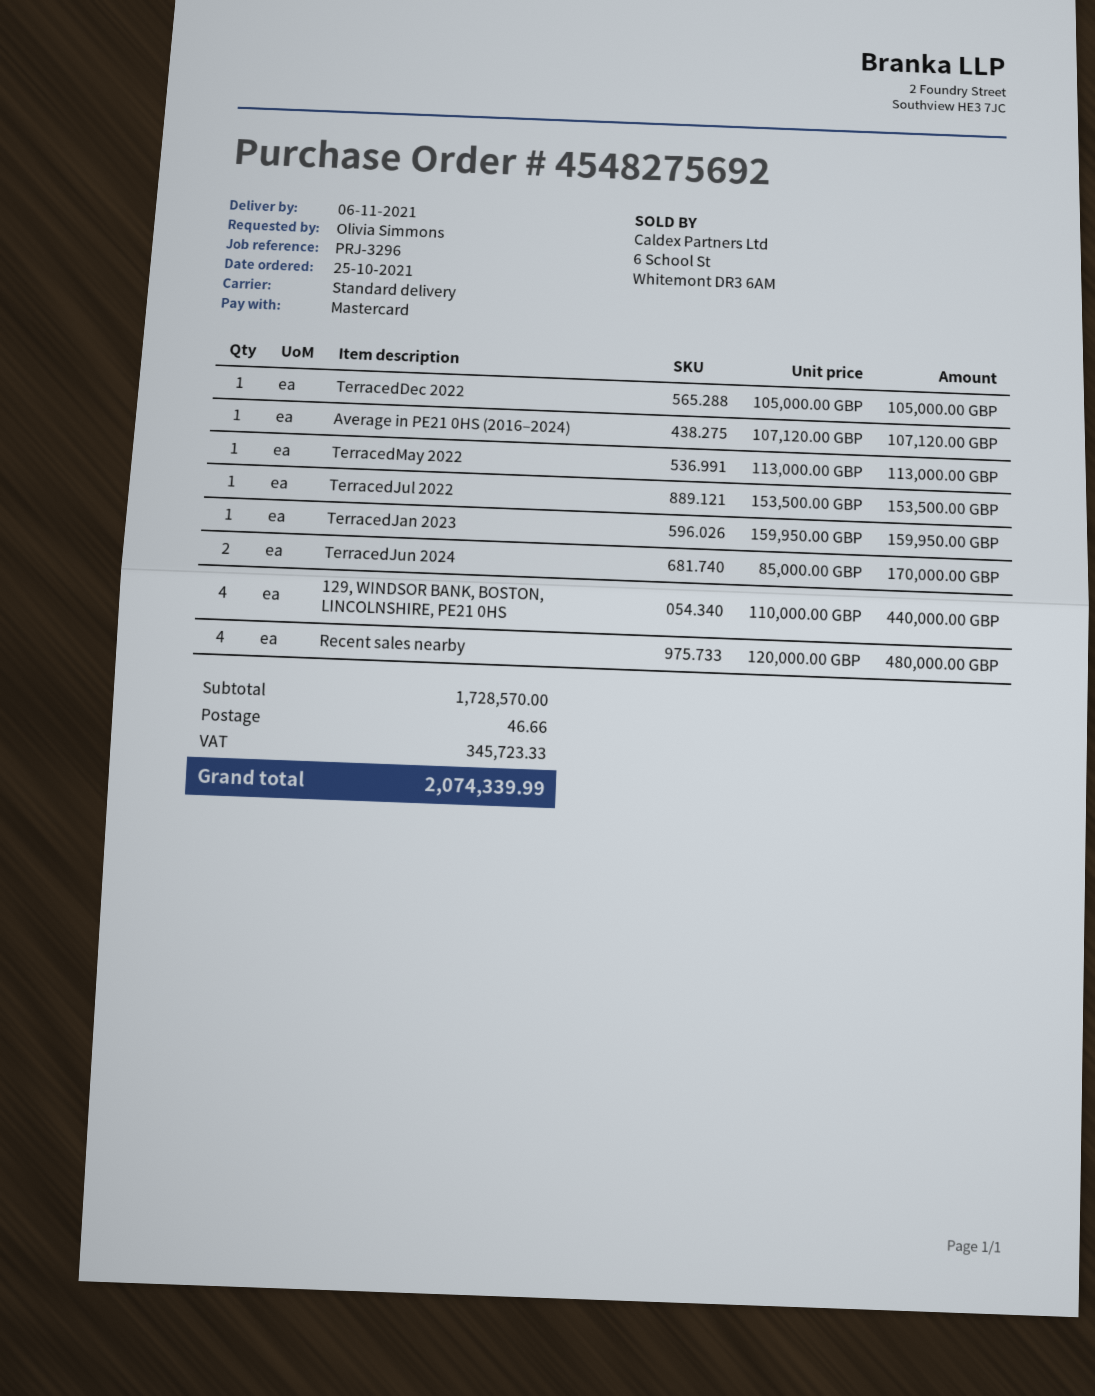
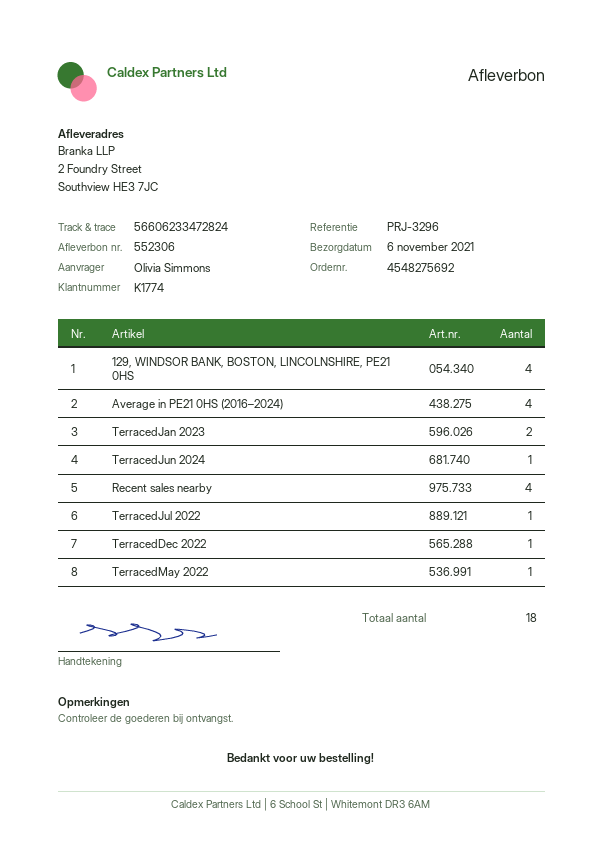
Average in PE21 0HS (2016–2024): 1 -> 4
TerracedJan 2023: 1 -> 2
TerracedJun 2024: 2 -> 1

